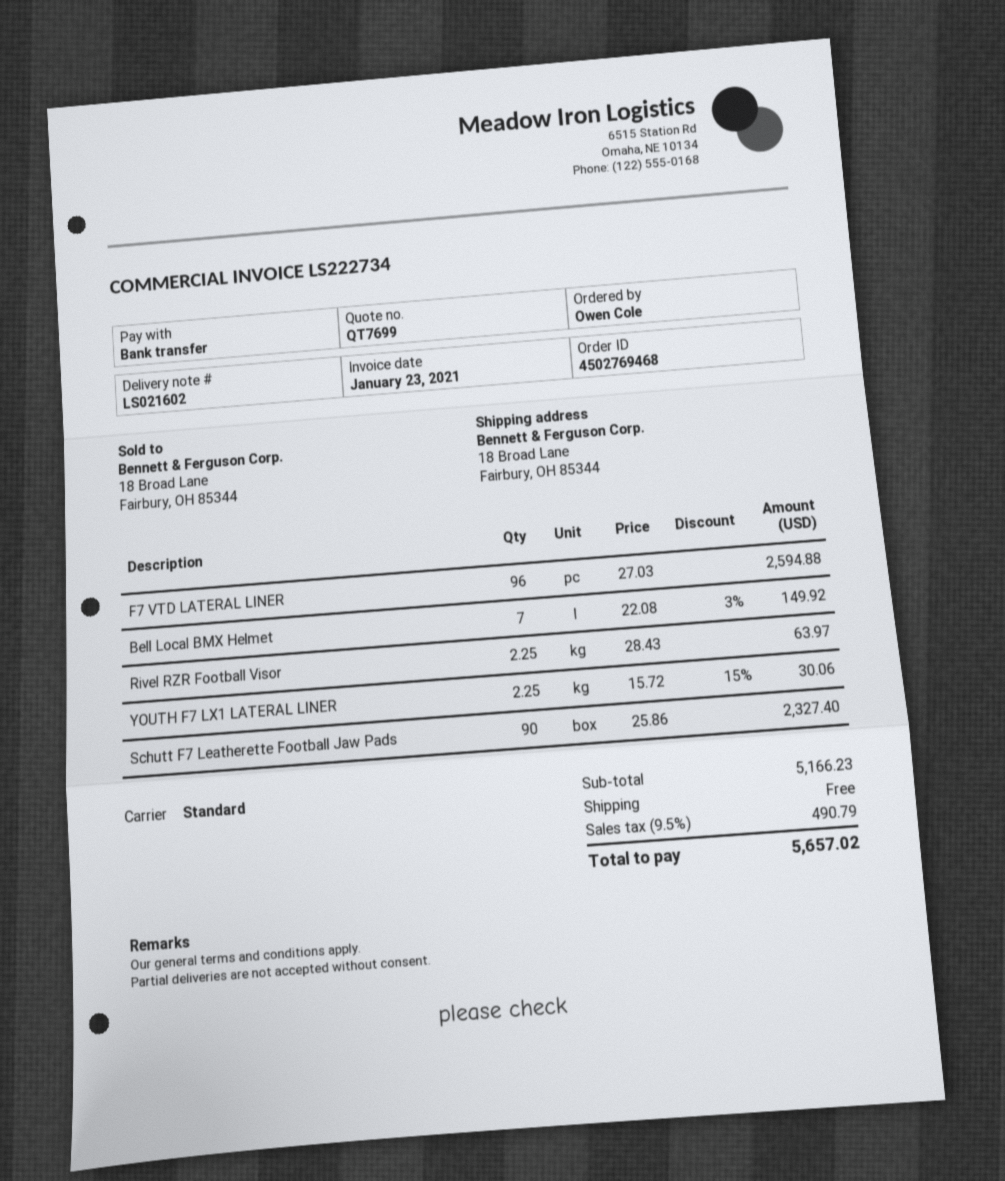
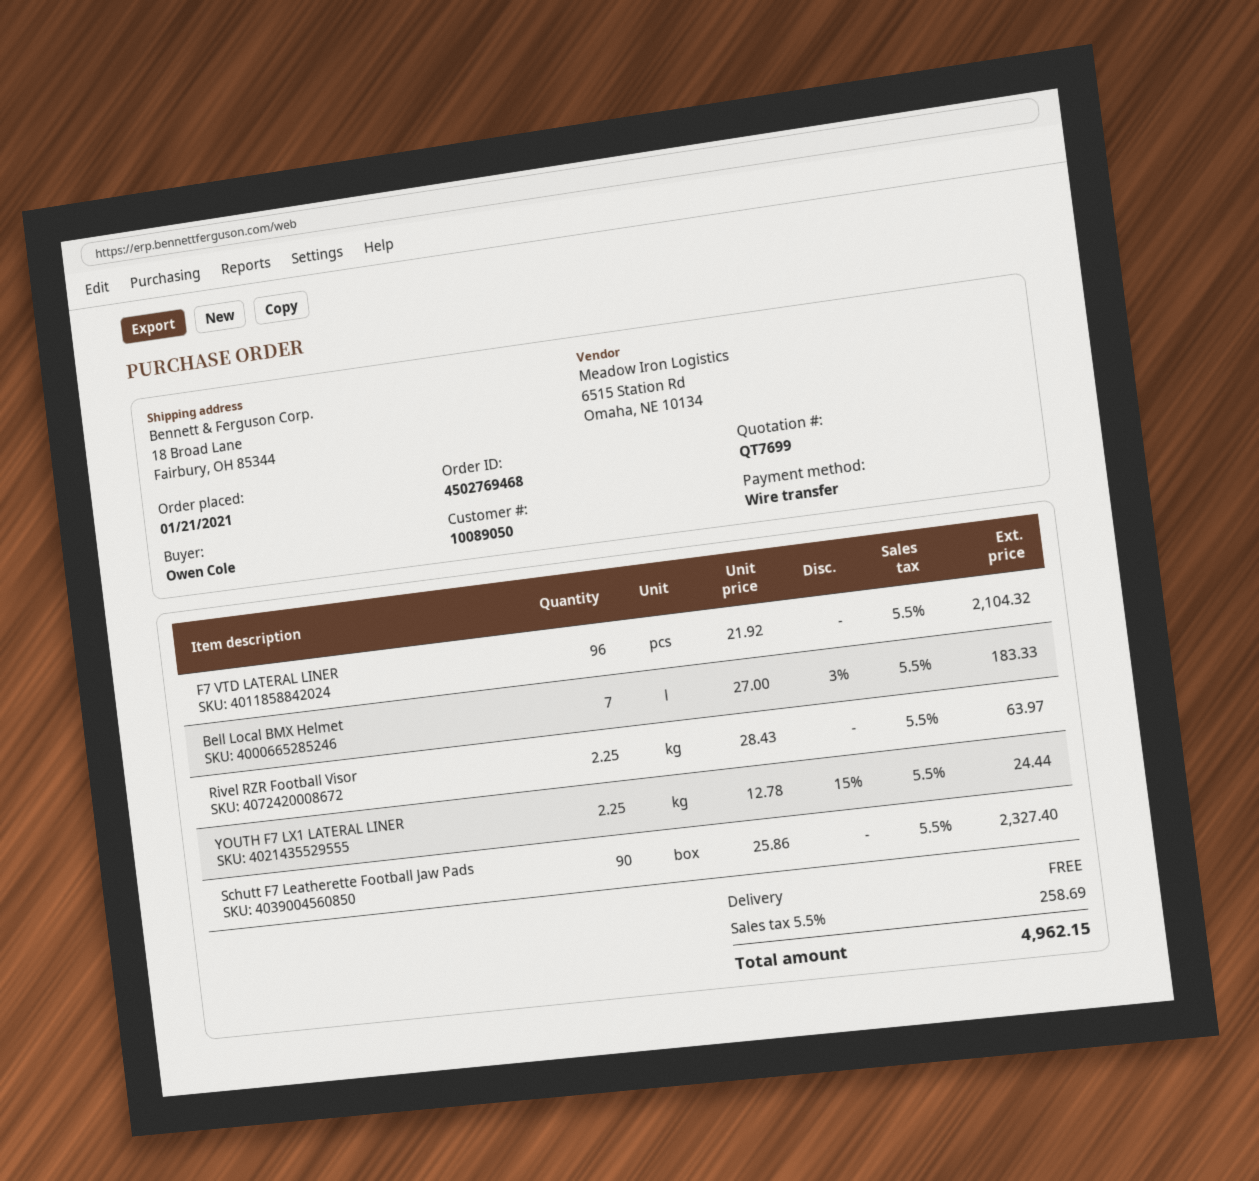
F7 VTD LATERAL LINER: 96 x 27.03 = 2594.88 -> 96 x 21.92 = 2104.32
Bell Local BMX Helmet: 7 x 22.08 - 3% = 149.92 -> 7 x 27.00 - 3% = 183.33
YOUTH F7 LX1 LATERAL LINER: 2.25 x 15.72 - 15% = 30.06 -> 2.25 x 12.78 - 15% = 24.44
tax: 9.5% = 490.79 -> 5.5% = 258.69
total: 5657.02 -> 4962.15

